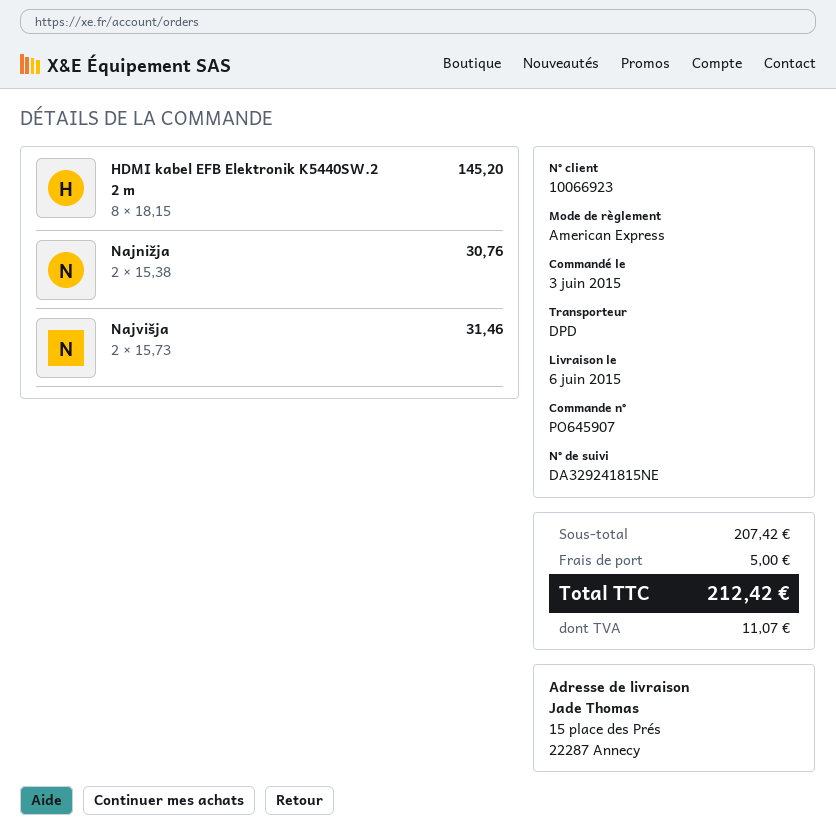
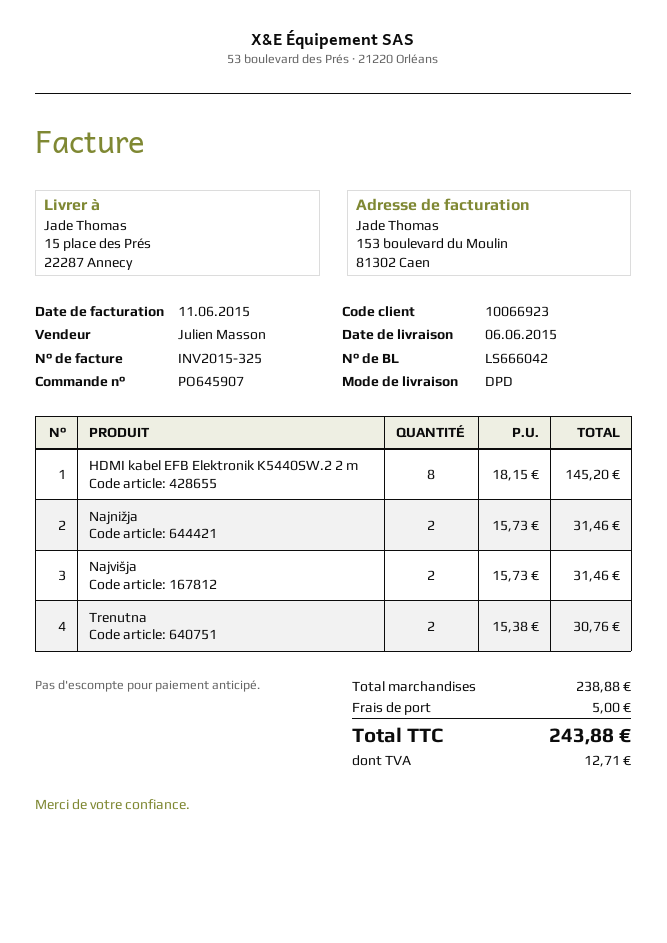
Najnižja: 2 x 15.38 = 30.76 -> 2 x 15.73 = 31.46
Trenutna: none -> 2 x 15.38 = 30.76
subtotal: 207.42 -> 238.88
tax: 11.07 -> 12.71
total: 212.42 -> 243.88

